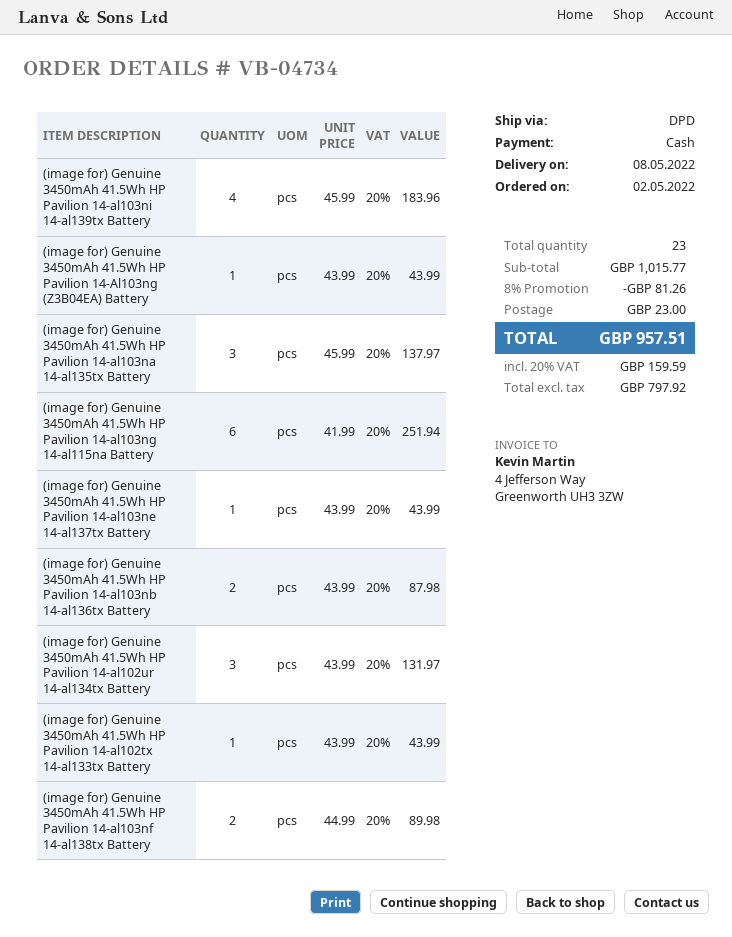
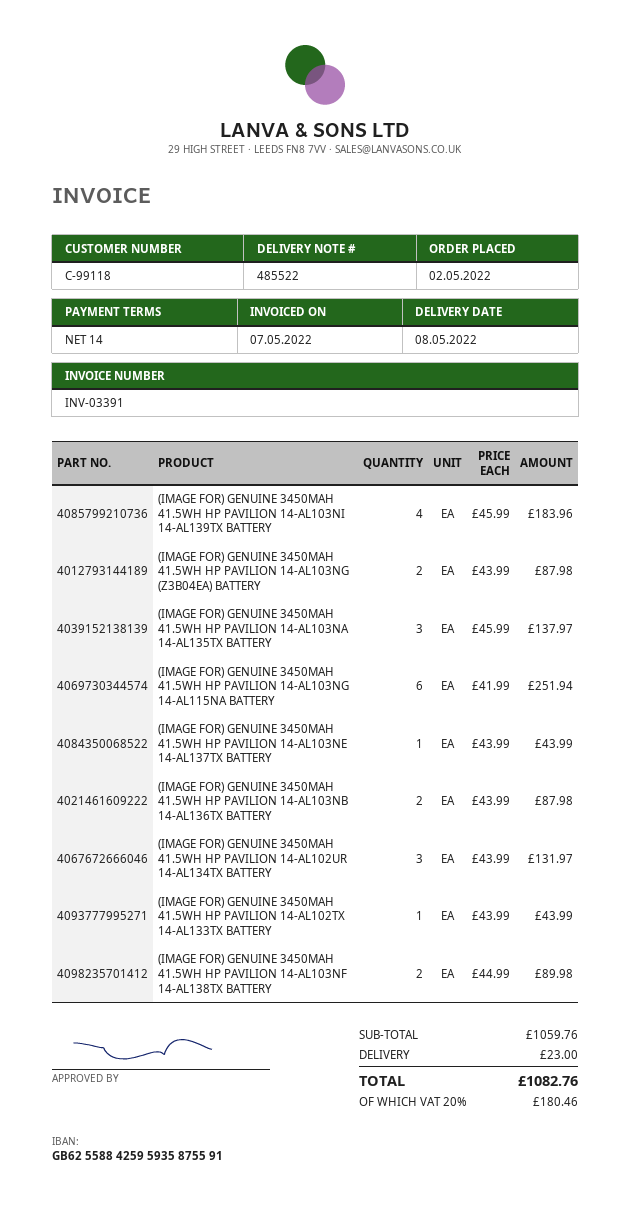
(image for) Genuine 3450mAh 41.5Wh HP Pavilion 14-Al103ng (Z3B04EA) Battery: 1 x 43.99 = 43.99 -> 2 x 43.99 = 87.98
subtotal: 1015.77 -> 1059.76
discount: 8% = 81.26 -> none
tax: 20% = 159.59 -> 20% = 180.46
total: 957.51 -> 1082.76

